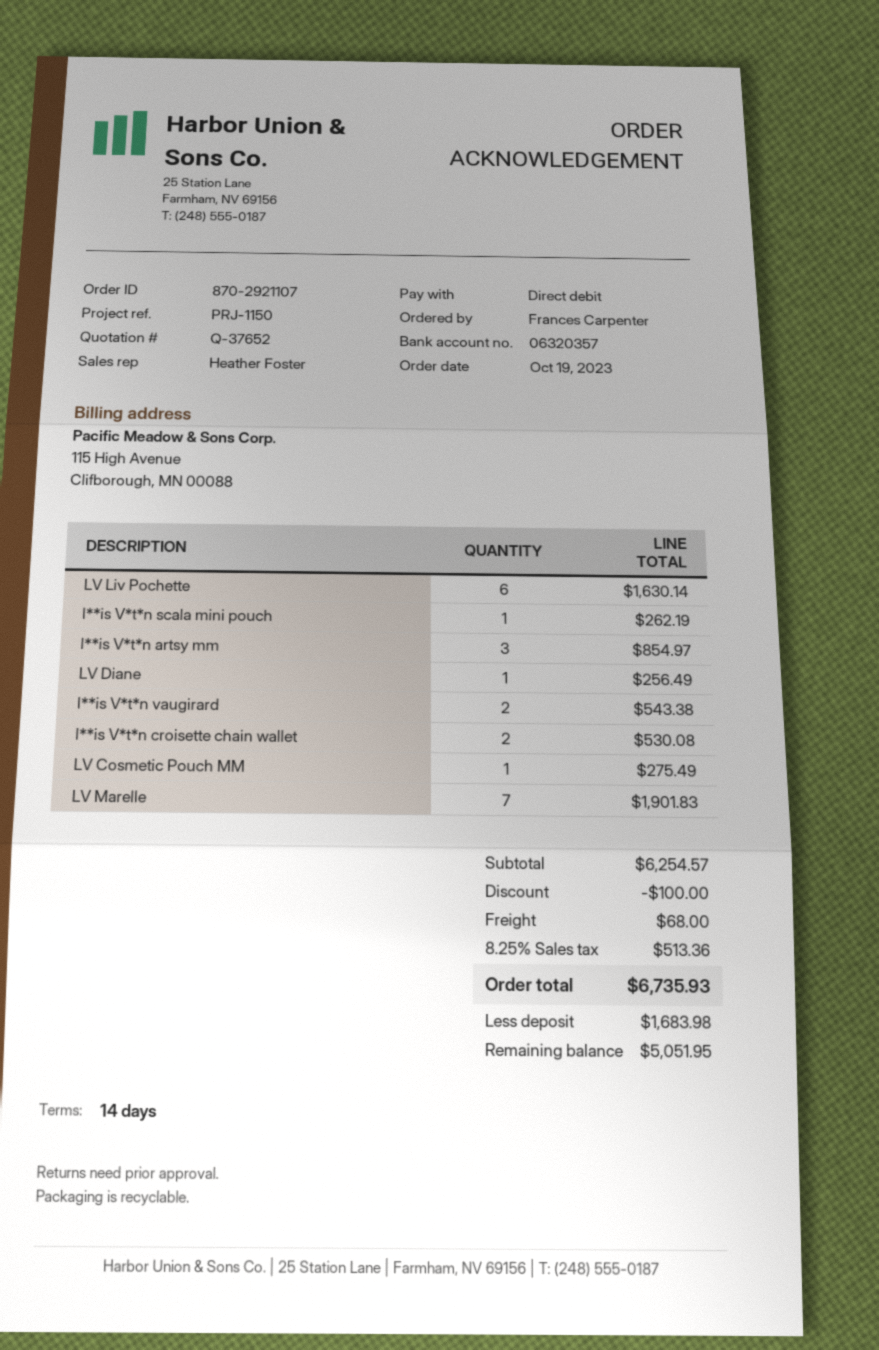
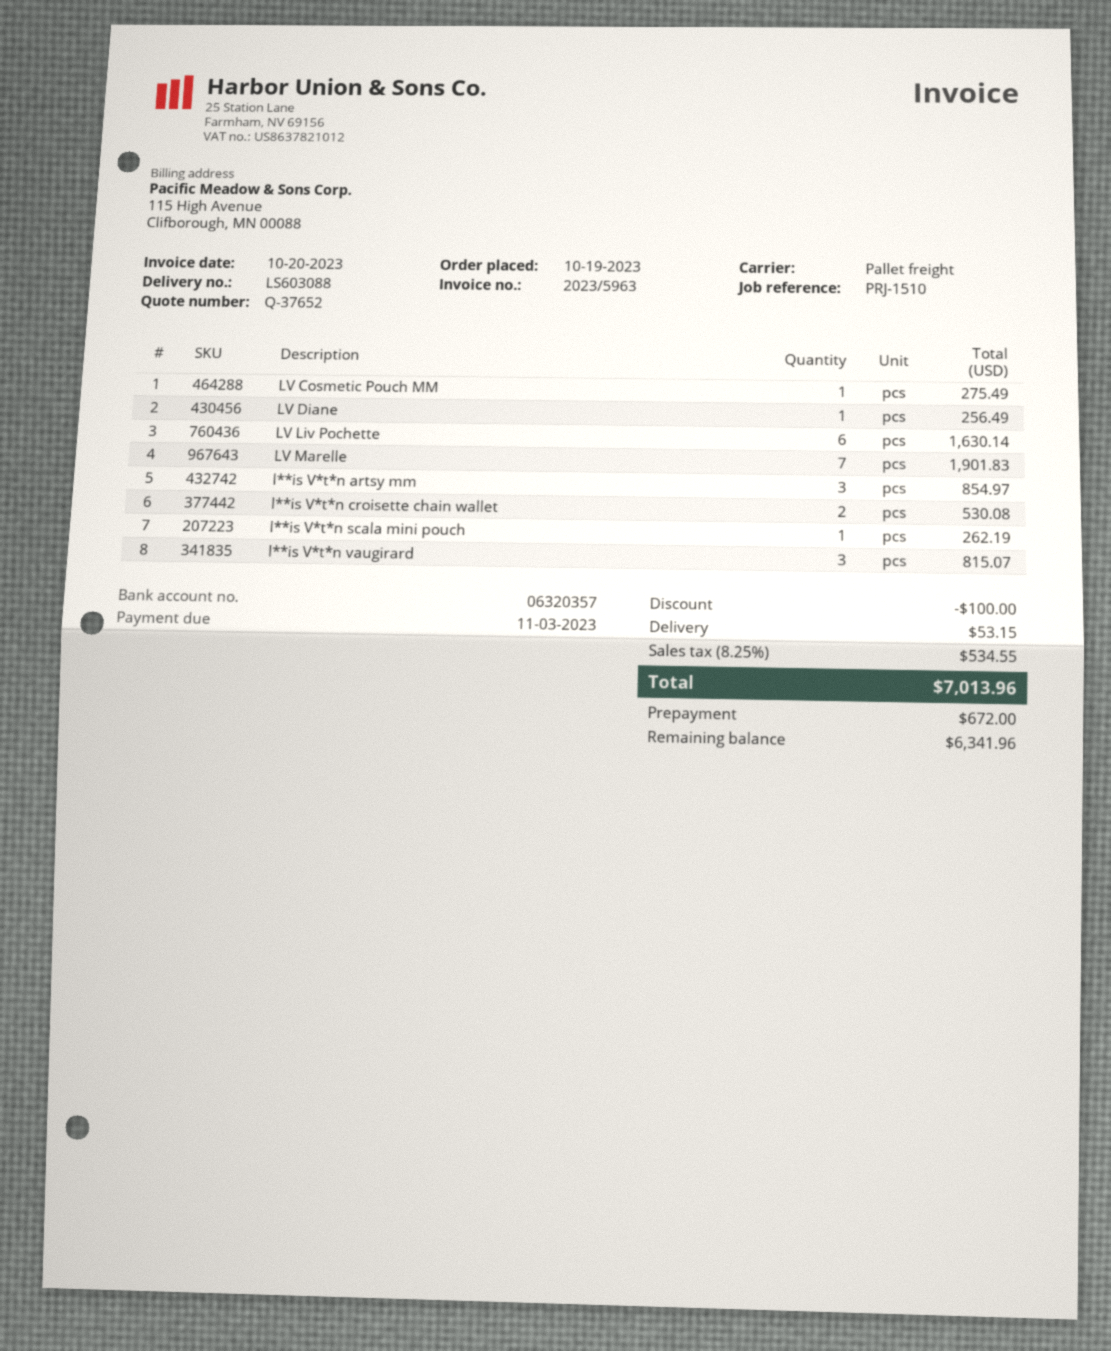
reference: PRJ-1150 -> PRJ-1510
l**is V*t*n vaugirard: 2 for 543.38 -> 3 for 815.07
shipping: 68.00 -> 53.15
tax: 8.25% = 513.36 -> 8.25% = 534.55
total: 6735.93 -> 7013.96
deposit: 1683.98 -> 672.00
balance: 5051.95 -> 6341.96

